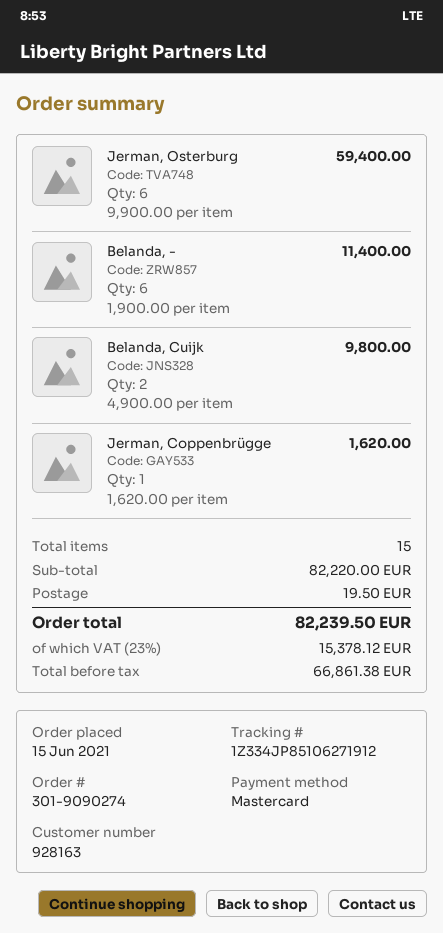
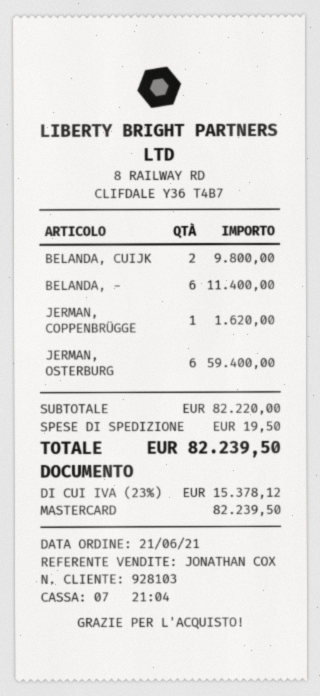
order date: 2021-06-15 -> 2021-06-21
customer number: 928163 -> 928103

